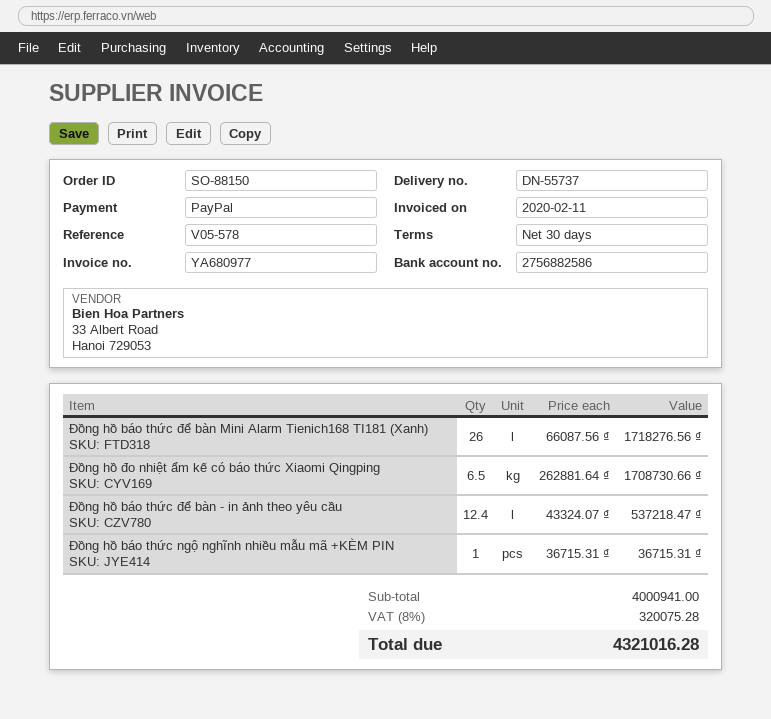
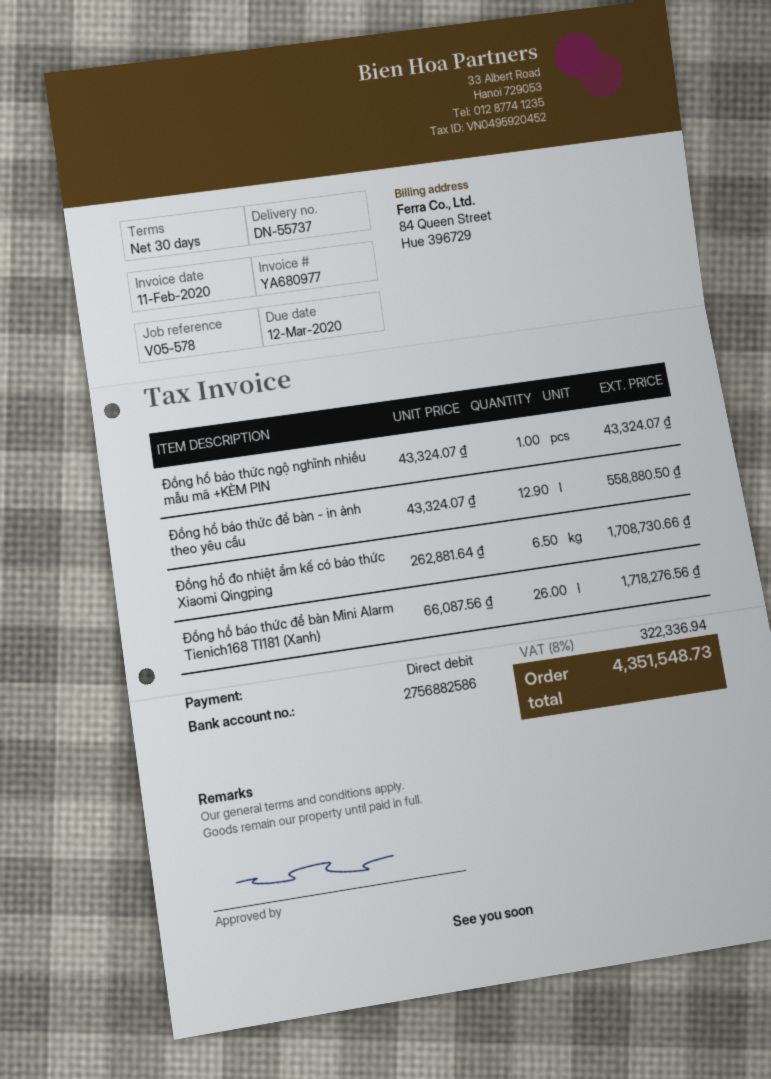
payment method: PayPal -> direct debit
Đồng hồ báo thức để bàn - in ảnh theo yêu cầu: 12.4 x 43324.07 = 537218.47 -> 12.9 x 43324.07 = 558880.50
Đồng hồ báo thức ngộ nghĩnh nhiều mẫu mã +KÈM PIN: 1 x 36715.31 = 36715.31 -> 1 x 43324.07 = 43324.07
tax: 8% = 320075.28 -> 8% = 322336.94
total: 4321016.28 -> 4351548.73

